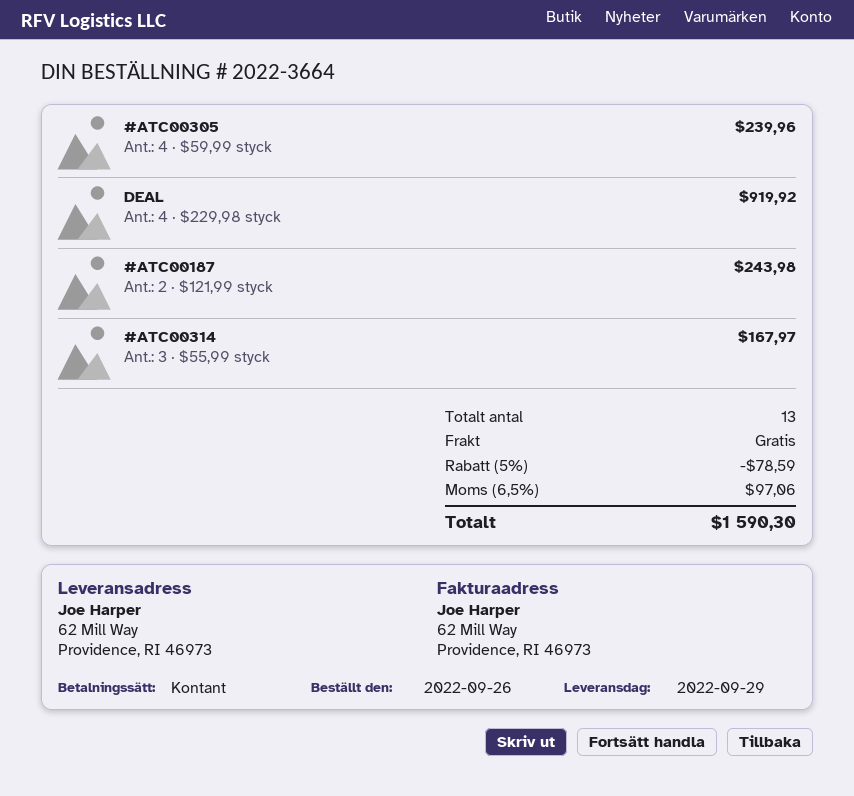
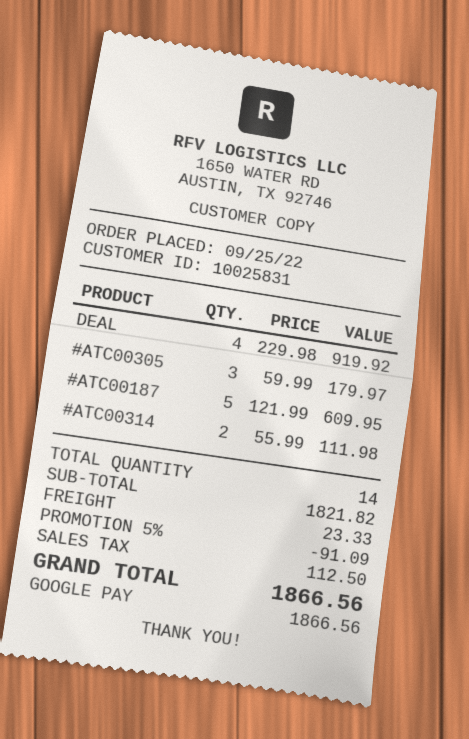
order date: 2022-09-26 -> 2022-09-25
payment method: cash -> Google Pay
#ATC00305: 4 x 59.99 = 239.96 -> 3 x 59.99 = 179.97
#ATC00187: 2 x 121.99 = 243.98 -> 5 x 121.99 = 609.95
#ATC00314: 3 x 55.99 = 167.97 -> 2 x 55.99 = 111.98
total quantity: 13 -> 14
discount: 5% = 78.59 -> 5% = 91.09
shipping: 0.00 -> 23.33
tax: 97.06 -> 112.50
total: 1590.30 -> 1866.56

